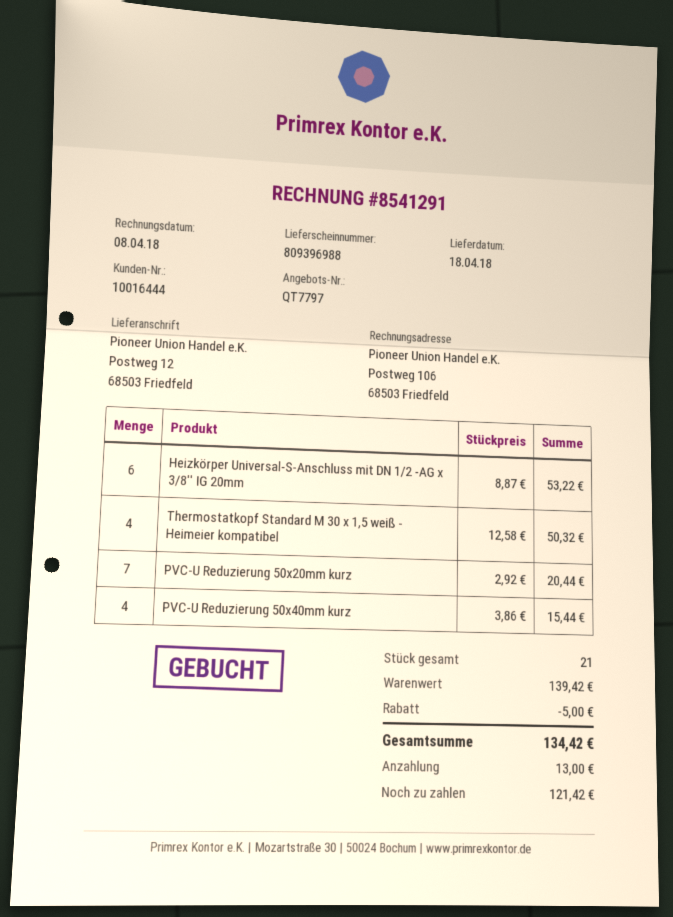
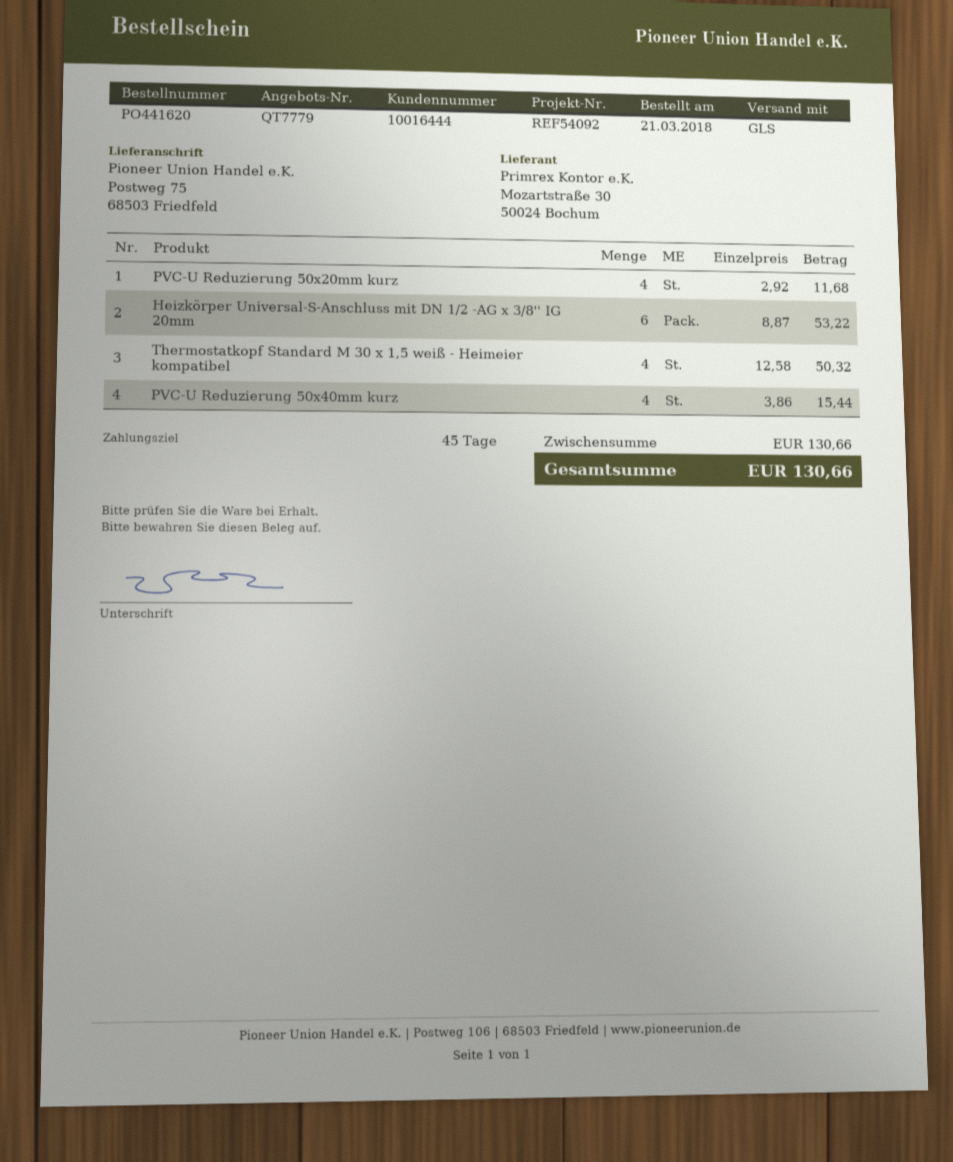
quote number: QT7797 -> QT7779
ship to: Postweg 12, 68503 Friedfeld -> Postweg 75, 68503 Friedfeld
PVC-U Reduzierung 50x20mm kurz: 7 x 2.92 = 20.44 -> 4 x 2.92 = 11.68
subtotal: 139.42 -> 130.66
discount: 5.00 -> none
total: 134.42 -> 130.66

